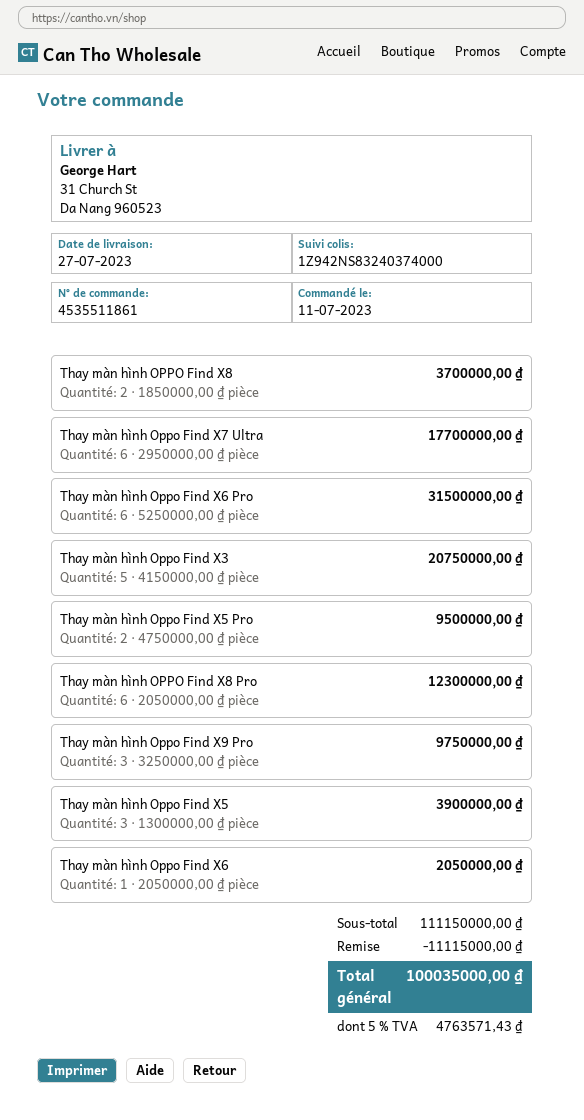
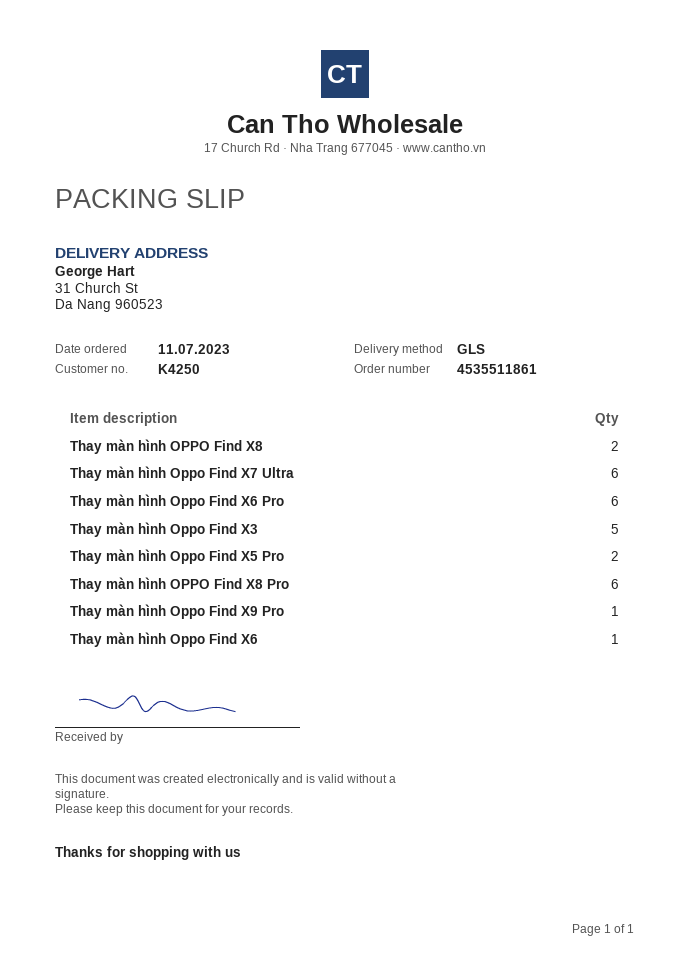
Thay màn hình Oppo Find X9 Pro: 3 -> 1
Thay màn hình Oppo Find X5: 3 -> none

